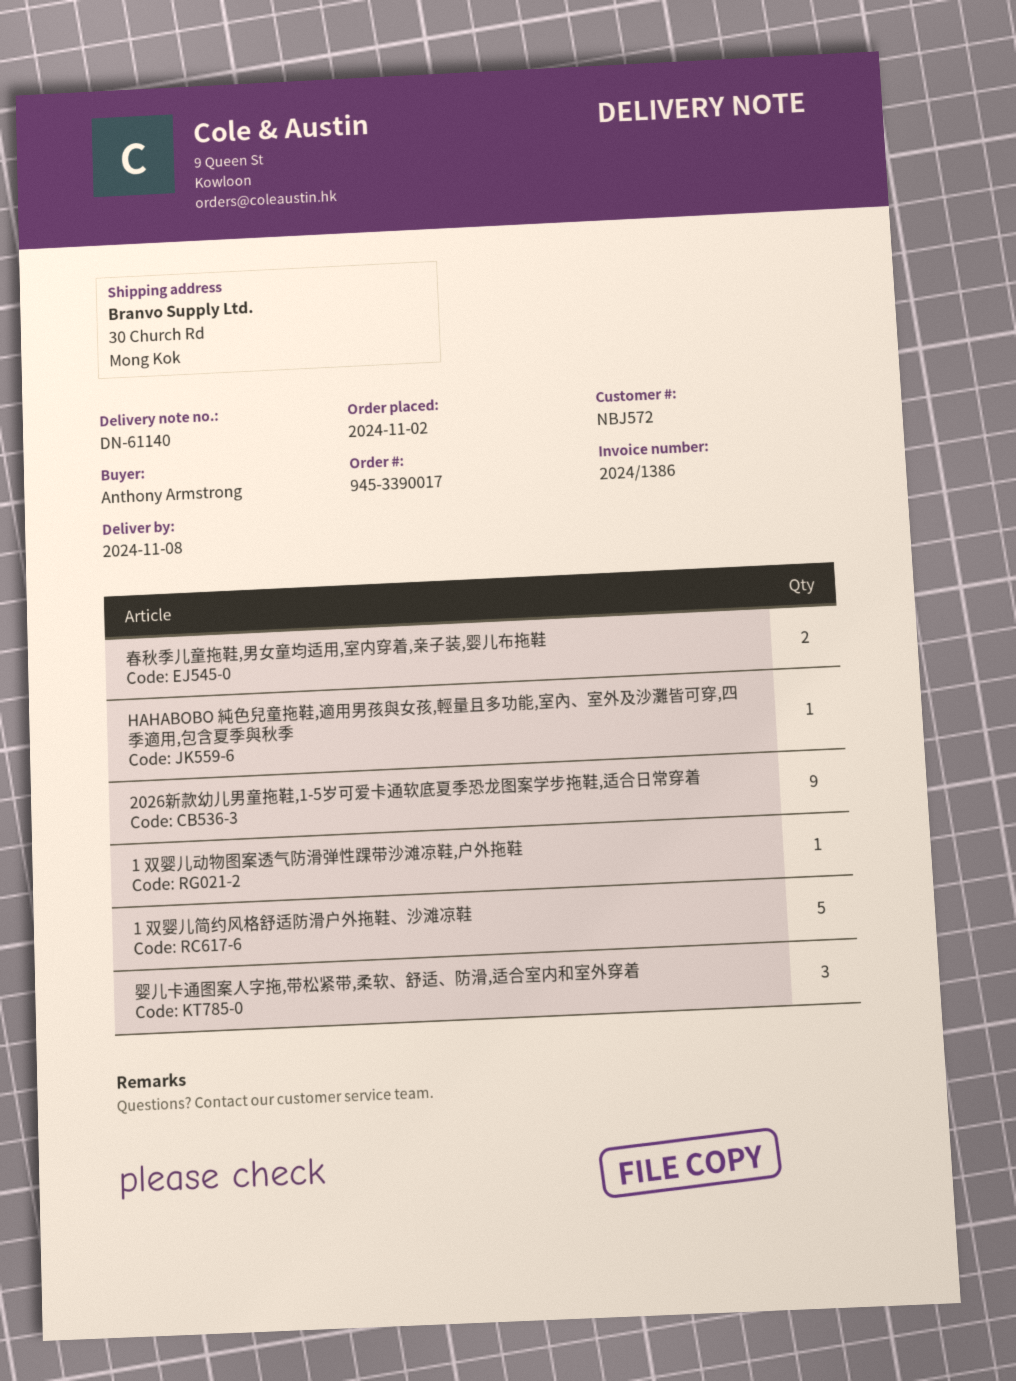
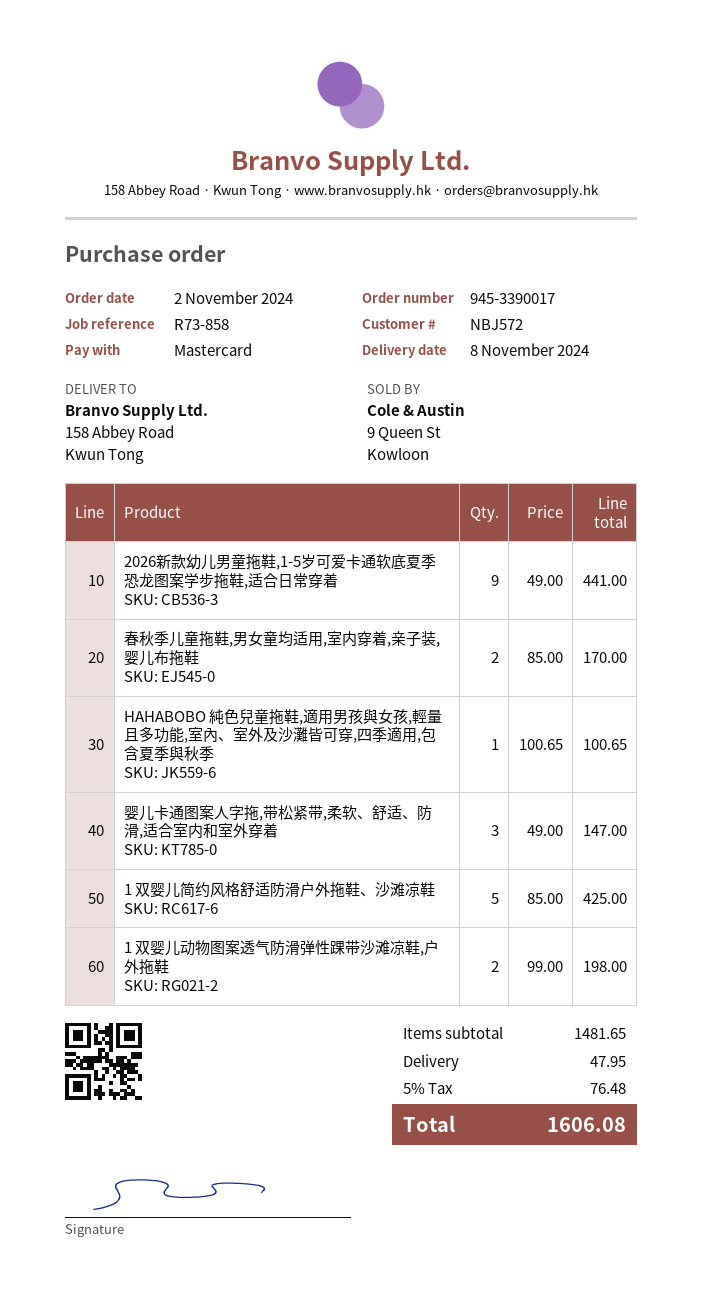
ship to: 30 Church Rd, Mong Kok -> 158 Abbey Road, Kwun Tong
1 双婴儿动物图案透气防滑弹性踝带沙滩凉鞋,户外拖鞋: 1 -> 2

